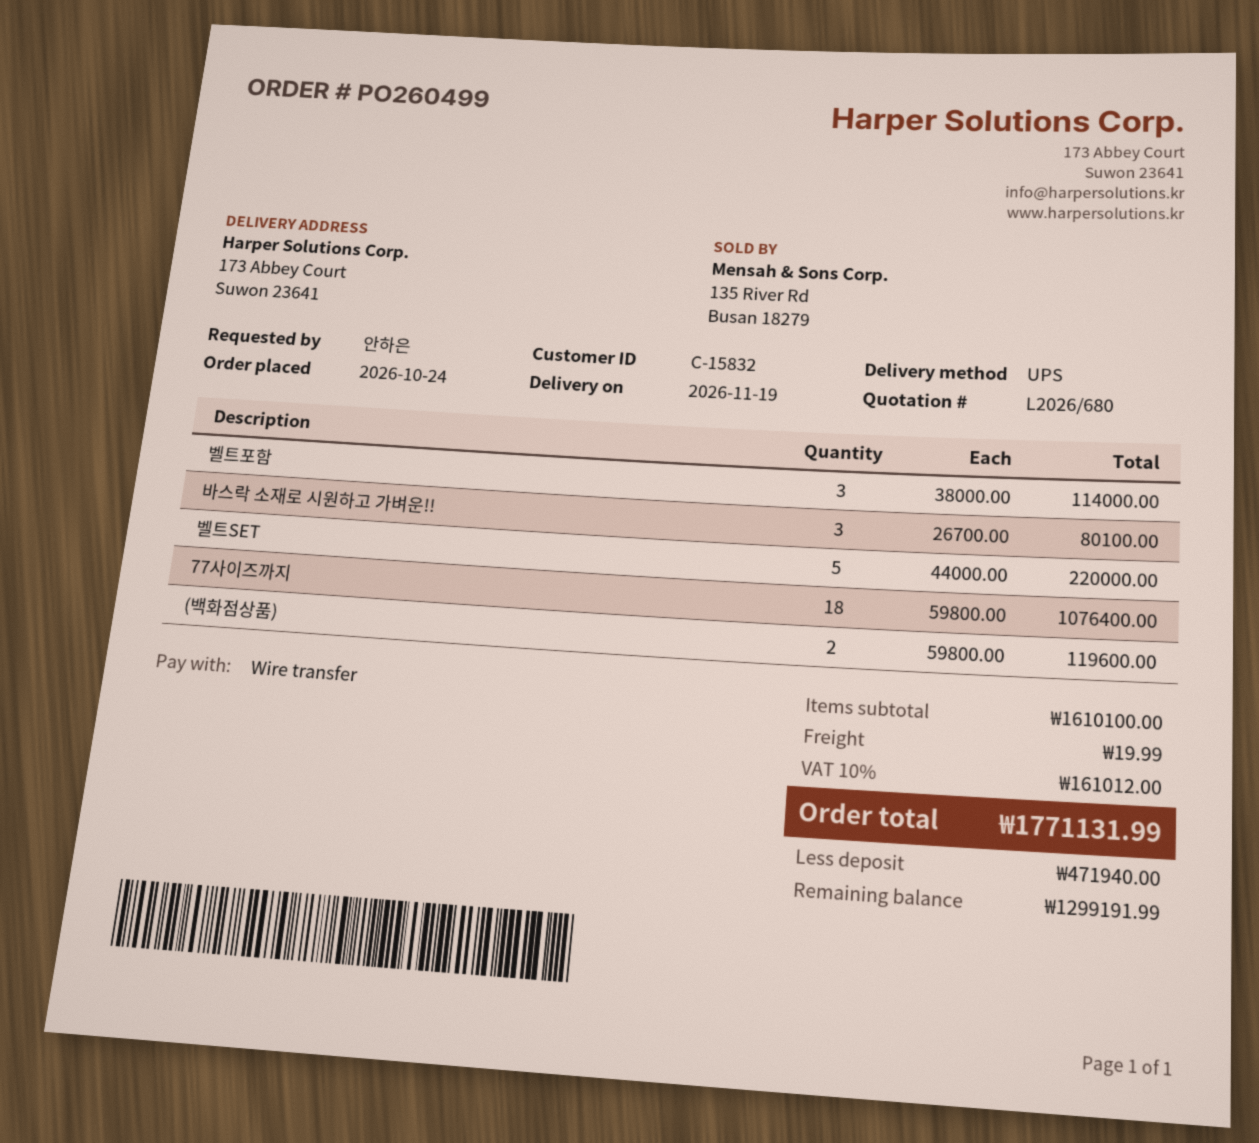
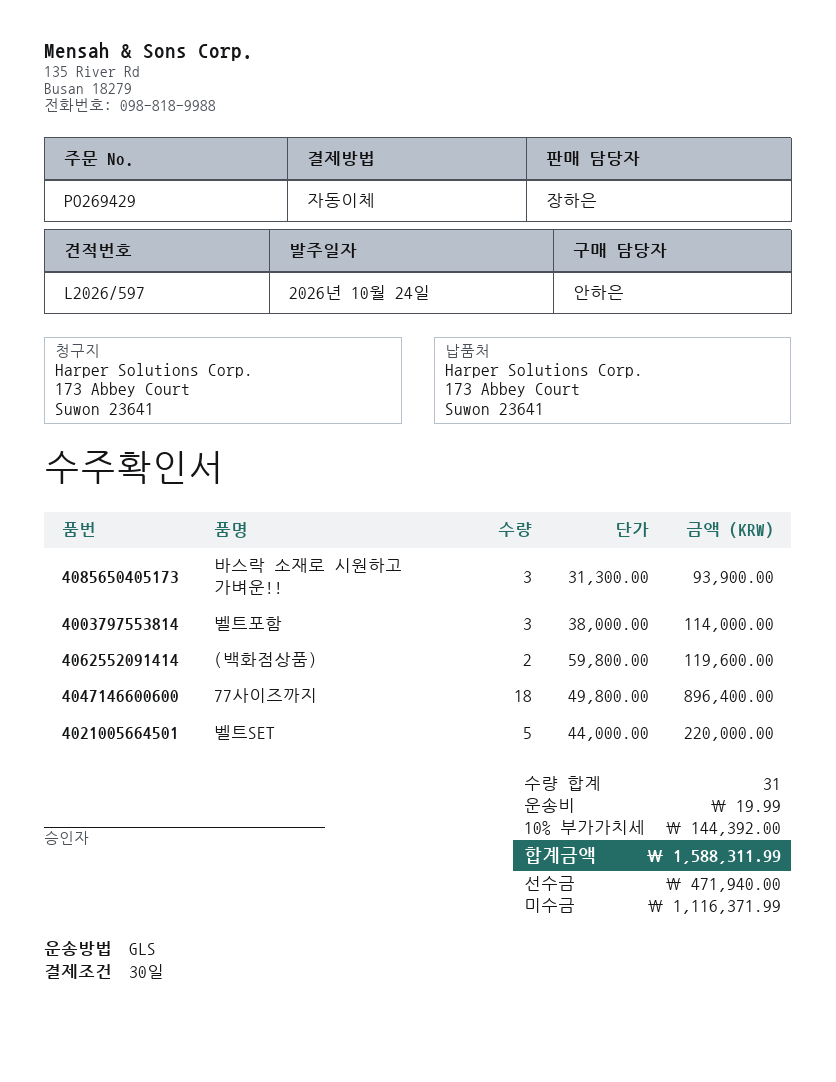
quote number: L2026/680 -> L2026/597
order number: PO260499 -> PO269429
payment method: bank transfer -> direct debit
shipping method: UPS -> GLS
바스락 소재로 시원하고 가벼운!!: 3 x 26700.00 = 80100.00 -> 3 x 31300.00 = 93900.00
77사이즈까지: 18 x 59800.00 = 1076400.00 -> 18 x 49800.00 = 896400.00
tax: 10% = 161012.00 -> 10% = 144392.00
total: 1771131.99 -> 1588311.99
balance: 1299191.99 -> 1116371.99

